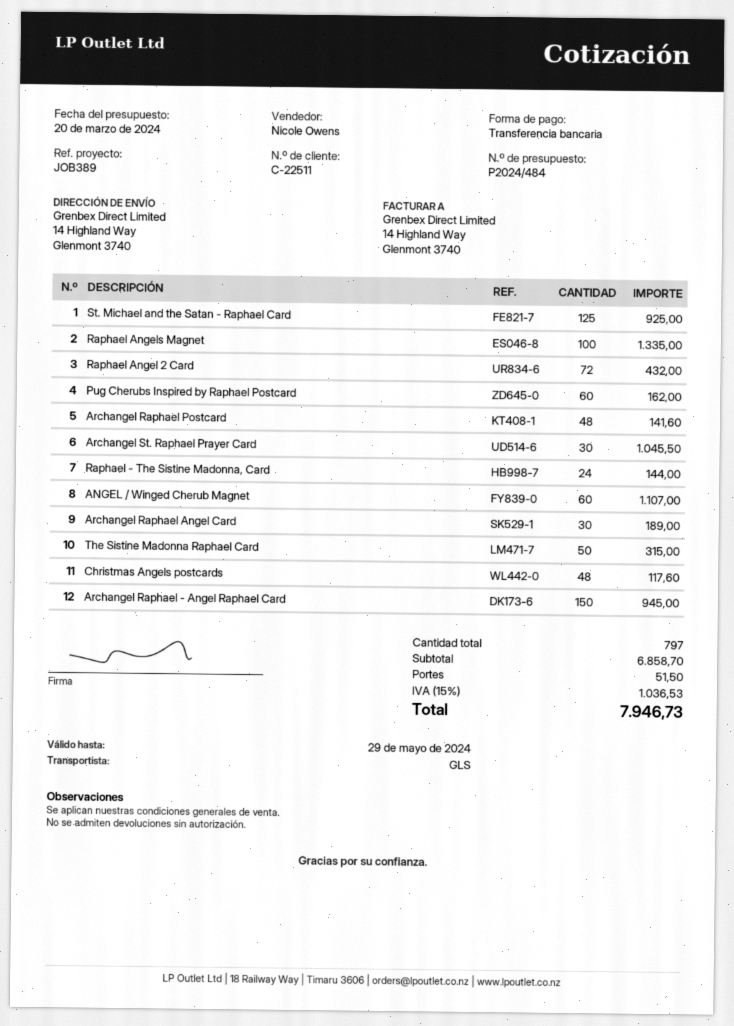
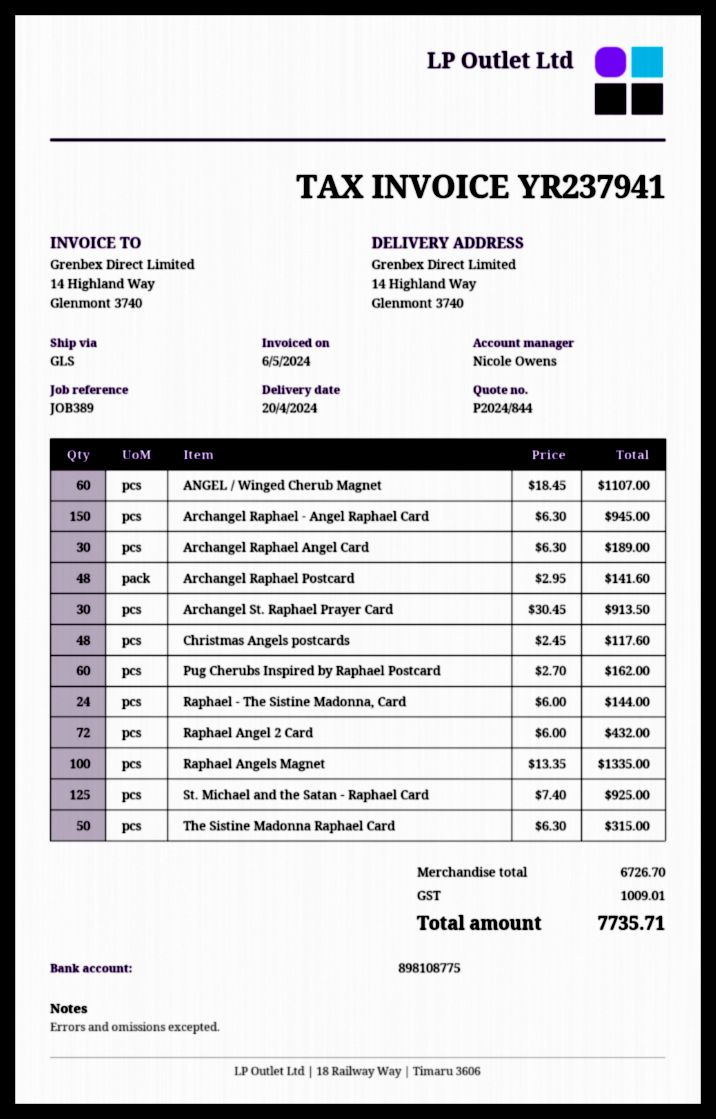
quote number: P2024/484 -> P2024/844
Archangel St. Raphael Prayer Card: 30 for 1045.50 -> 30 for 913.50
subtotal: 6858.70 -> 6726.70
shipping: 51.50 -> none
tax: 1036.53 -> 1009.01
total: 7946.73 -> 7735.71

